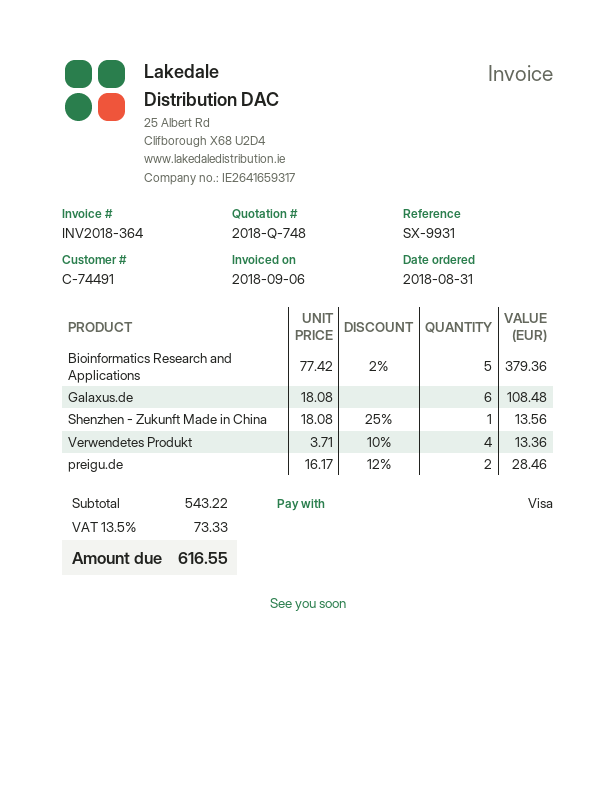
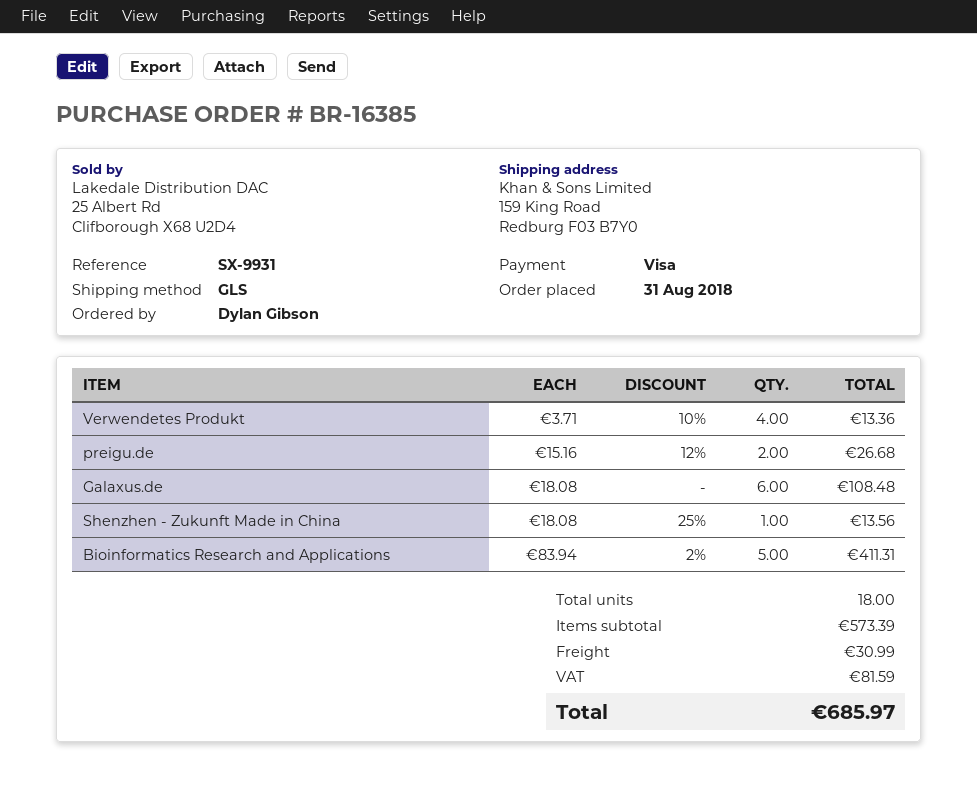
Bioinformatics Research and Applications: 5 x 77.42 - 2% = 379.36 -> 5 x 83.94 - 2% = 411.31
preigu.de: 2 x 16.17 - 12% = 28.46 -> 2 x 15.16 - 12% = 26.68
subtotal: 543.22 -> 573.39
shipping: none -> 30.99
tax: 73.33 -> 81.59
total: 616.55 -> 685.97

